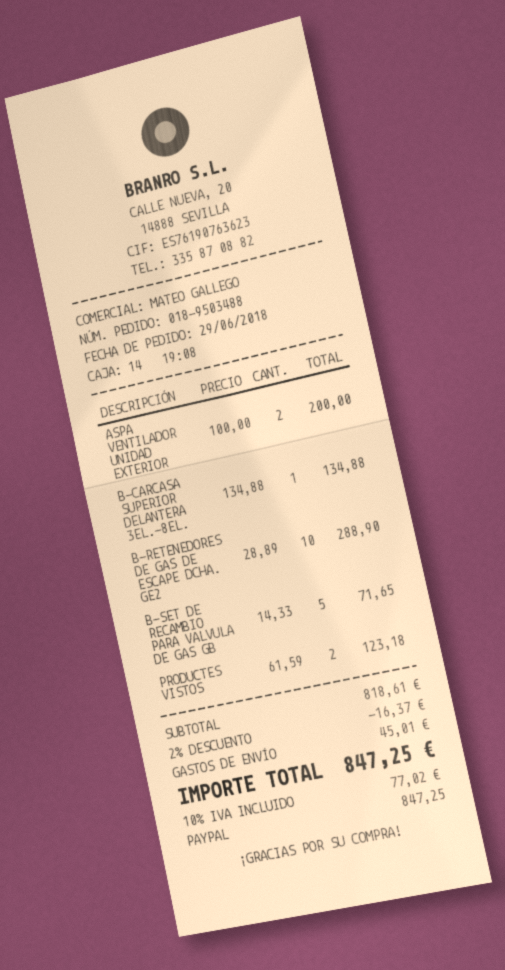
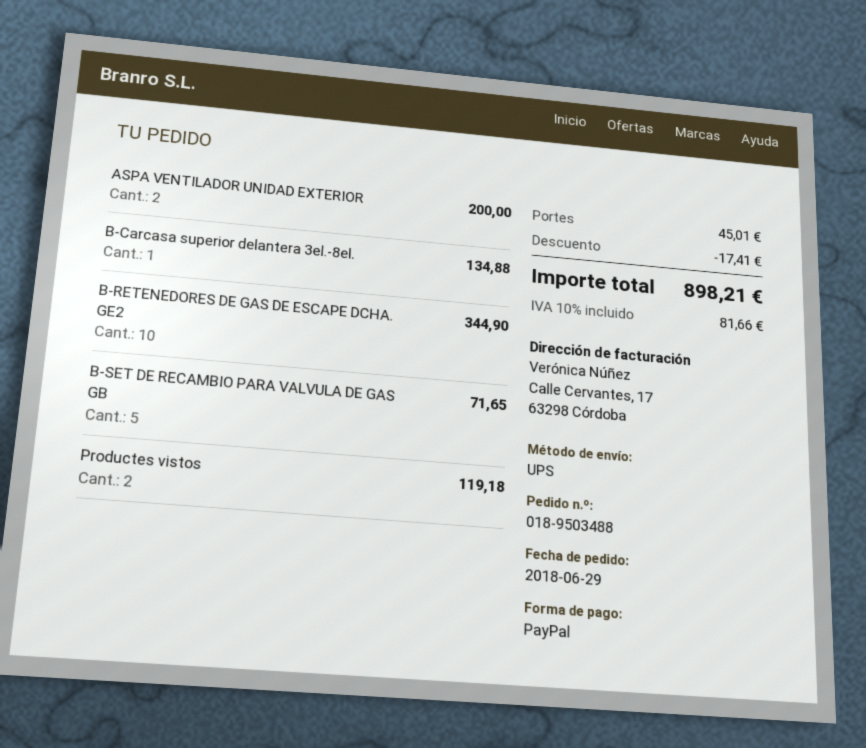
B-RETENEDORES DE GAS DE ESCAPE DCHA. GE2: 10 for 288.90 -> 10 for 344.90
PRODUCTES VISTOS: 2 for 123.18 -> 2 for 119.18
discount: 16.37 -> 17.41
tax: 10% = 77.02 -> 10% = 81.66
total: 847.25 -> 898.21

